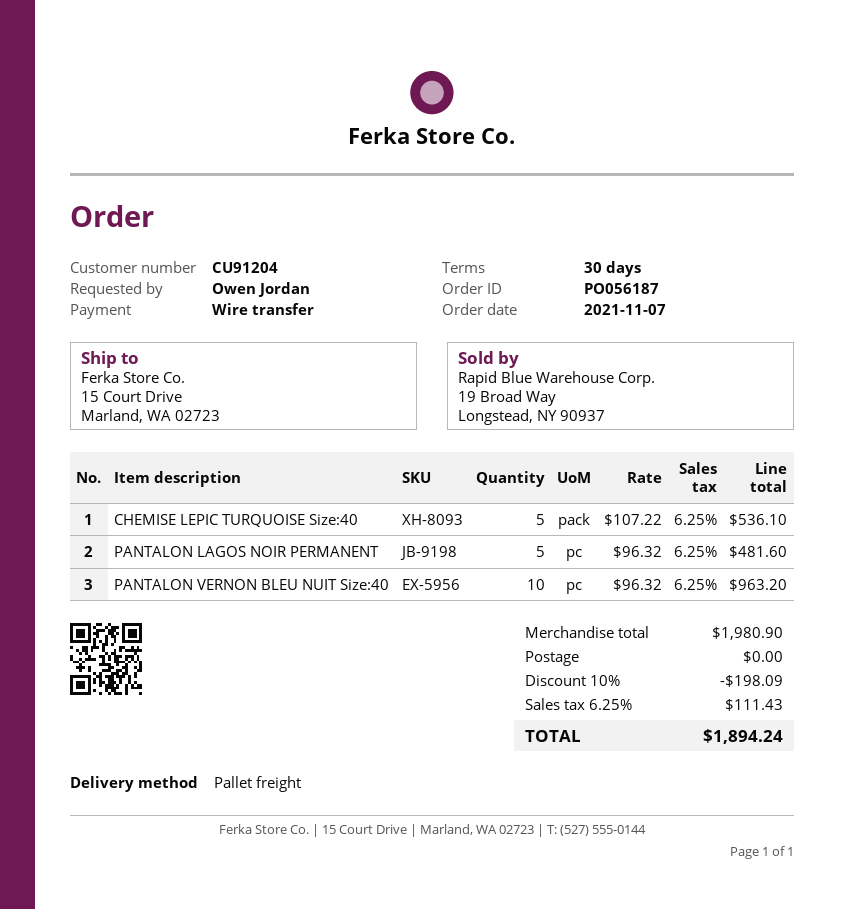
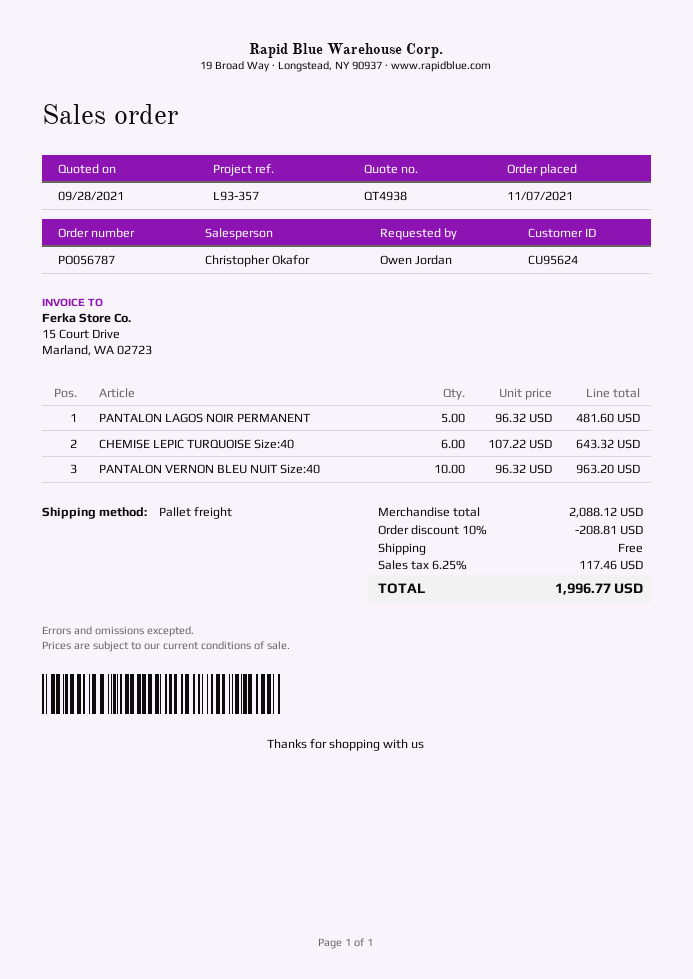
order number: PO056187 -> PO056787
customer number: CU91204 -> CU95624
CHEMISE LEPIC TURQUOISE Size:40: 5 x 107.22 = 536.10 -> 6 x 107.22 = 643.32
subtotal: 1980.90 -> 2088.12
discount: 10% = 198.09 -> 10% = 208.81
tax: 6.25% = 111.43 -> 6.25% = 117.46
total: 1894.24 -> 1996.77

